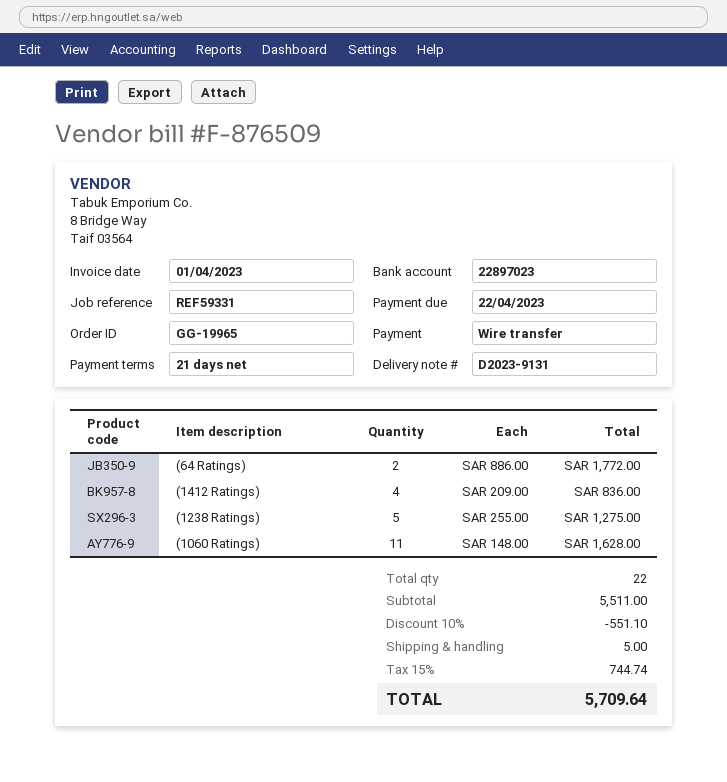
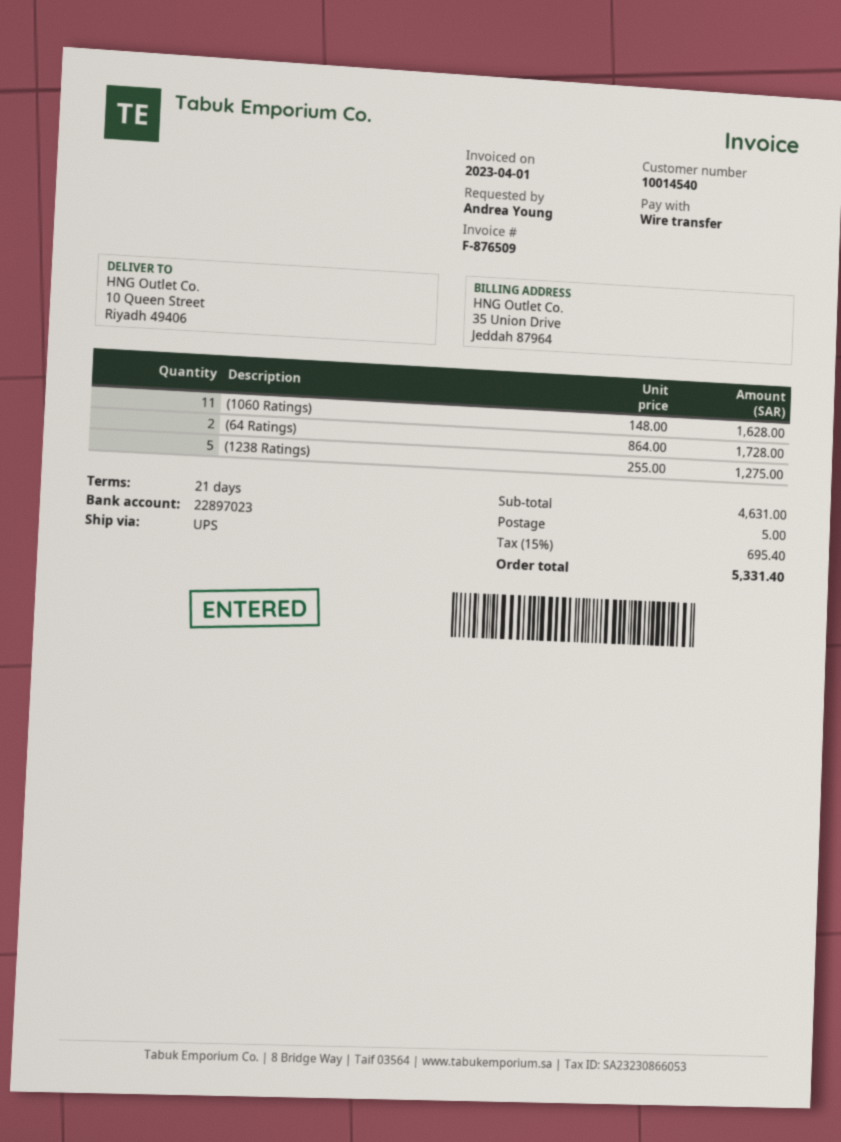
(64 Ratings): 2 x 886.00 = 1772.00 -> 2 x 864.00 = 1728.00
(1412 Ratings): 4 x 209.00 = 836.00 -> none
subtotal: 5511.00 -> 4631.00
discount: 10% = 551.10 -> none
tax: 15% = 744.74 -> 15% = 695.40
total: 5709.64 -> 5331.40

